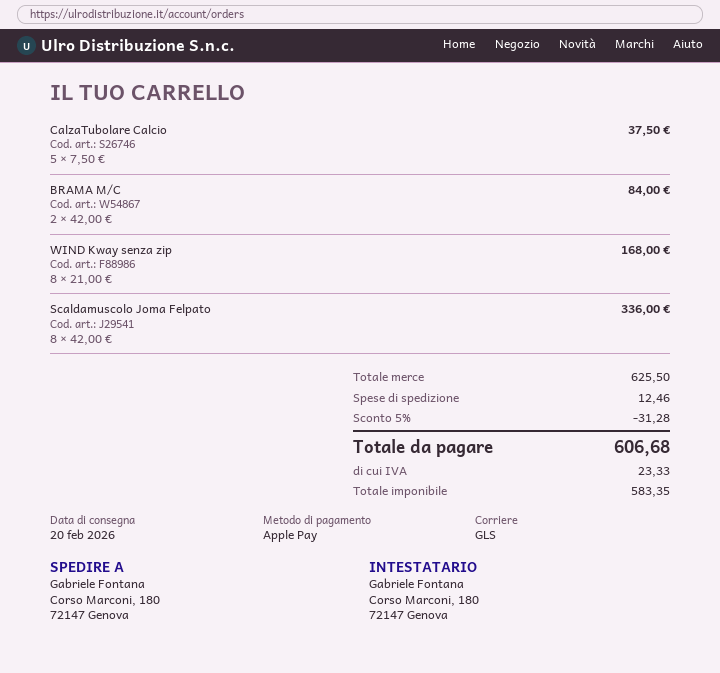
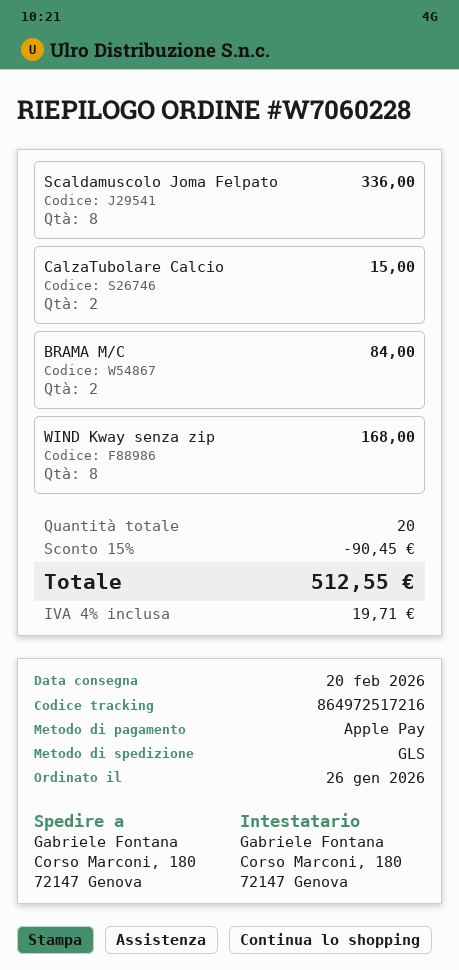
CalzaTubolare Calcio: 5 for 37.50 -> 2 for 15.00
discount: 5% = 31.28 -> 15% = 90.45
shipping: 12.46 -> none
tax: 23.33 -> 19.71
total: 606.68 -> 512.55

